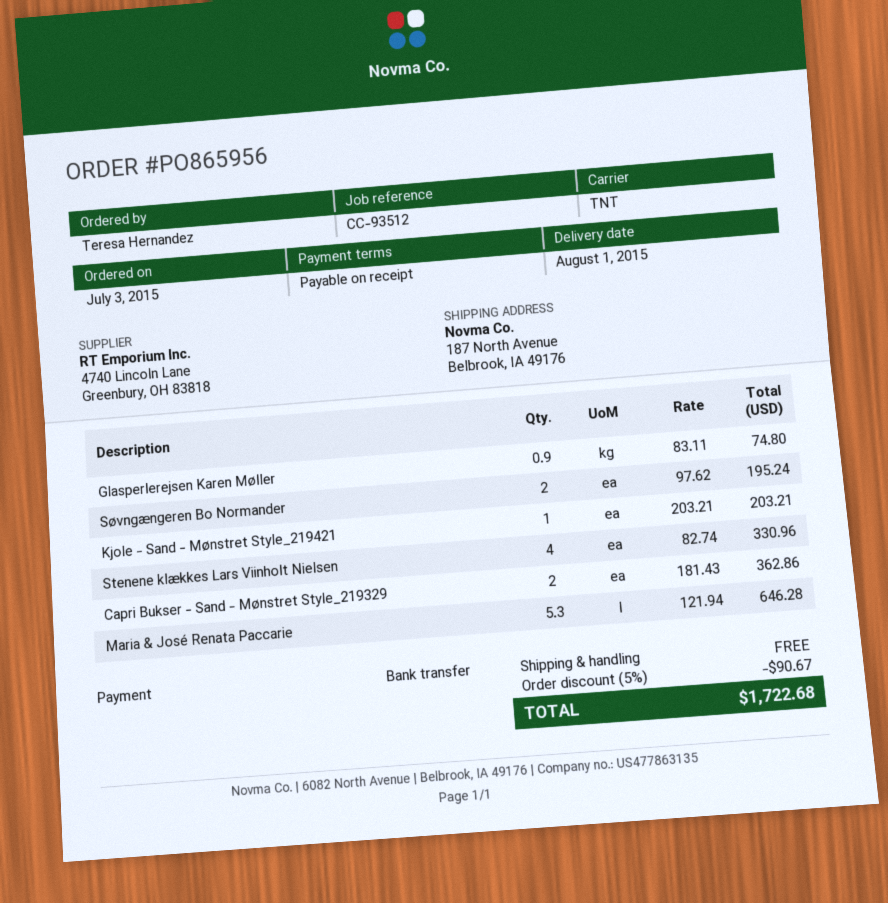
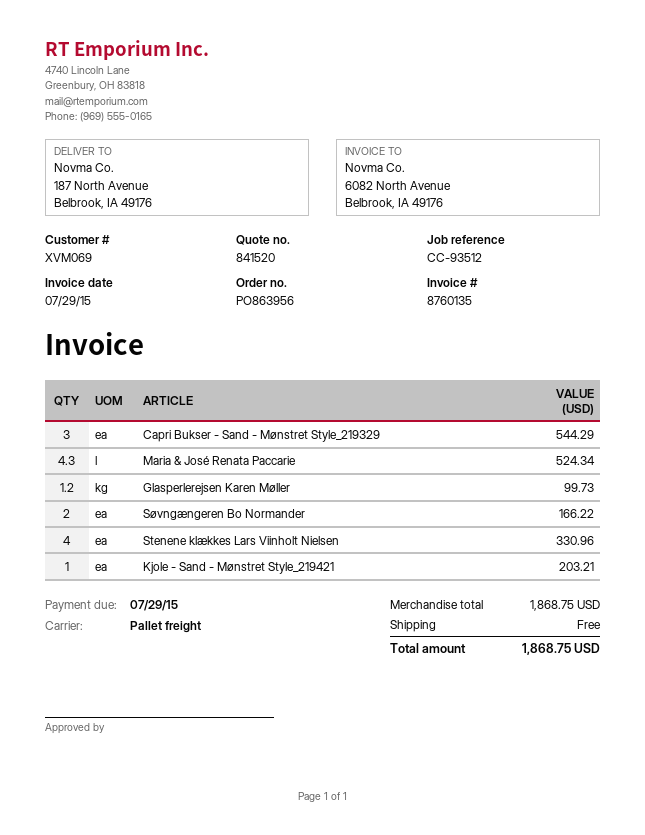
order number: PO865956 -> PO863956
shipping method: TNT -> pallet freight
Glasperlerejsen Karen Møller: 0.9 for 74.80 -> 1.2 for 99.73
Søvngængeren Bo Normander: 2 for 195.24 -> 2 for 166.22
Capri Bukser - Sand - Mønstret Style_219329: 2 for 362.86 -> 3 for 544.29
Maria & José Renata Paccarie: 5.3 for 646.28 -> 4.3 for 524.34
discount: 5% = 90.67 -> none
total: 1722.68 -> 1868.75

